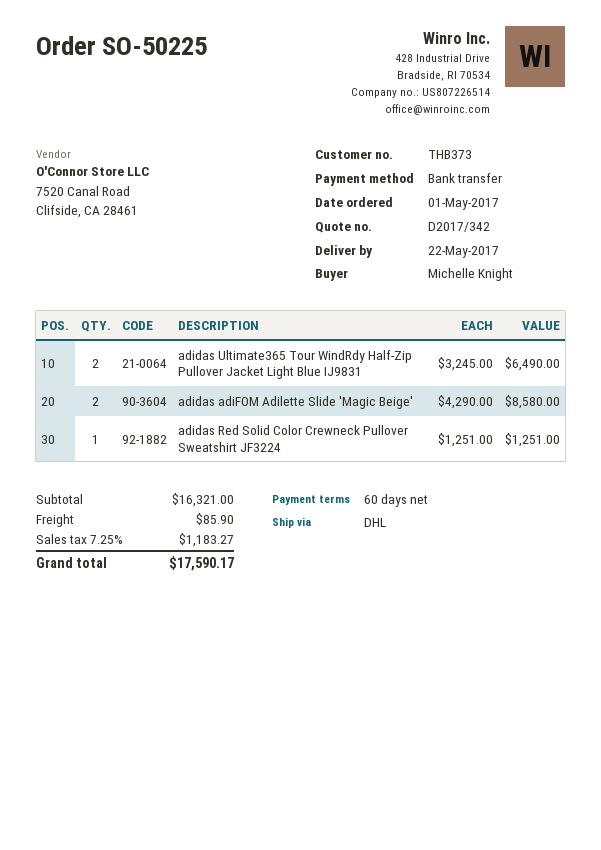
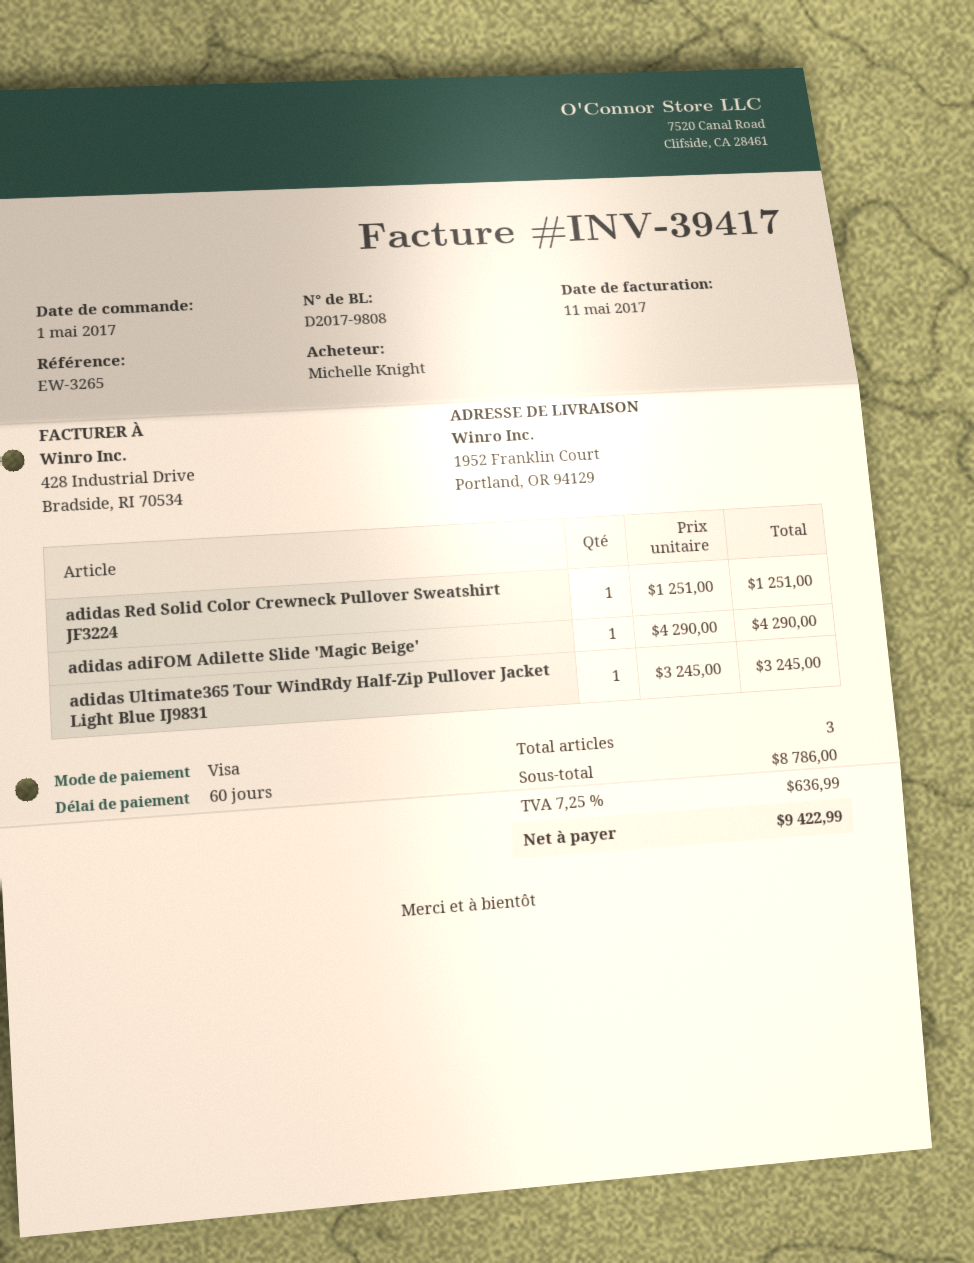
payment method: bank transfer -> Visa
adidas Ultimate365 Tour WindRdy Half-Zip Pullover Jacket Light Blue IJ9831: 2 x 3245.00 = 6490.00 -> 1 x 3245.00 = 3245.00
adidas adiFOM Adilette Slide 'Magic Beige': 2 x 4290.00 = 8580.00 -> 1 x 4290.00 = 4290.00
subtotal: 16321.00 -> 8786.00
shipping: 85.90 -> none
tax: 7.25% = 1183.27 -> 7.25% = 636.99
total: 17590.17 -> 9422.99

